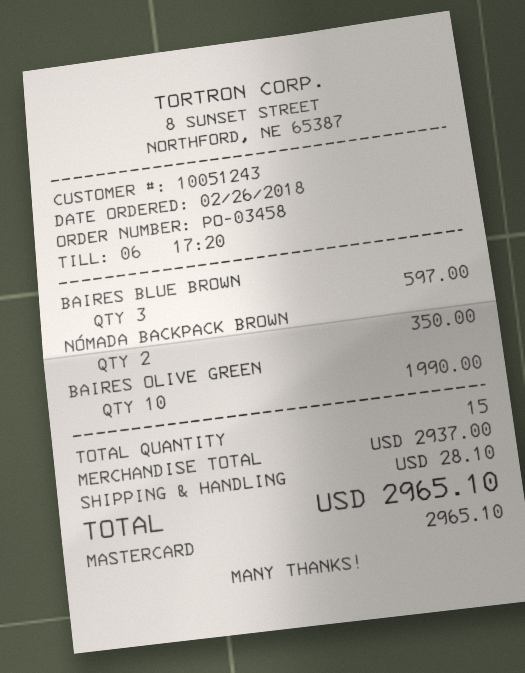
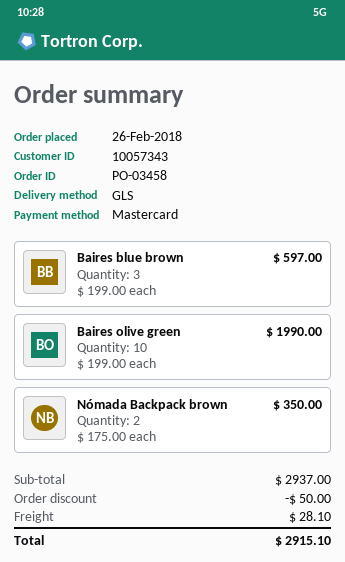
customer number: 10051243 -> 10057343
discount: none -> 50.00
total: 2965.10 -> 2915.10

